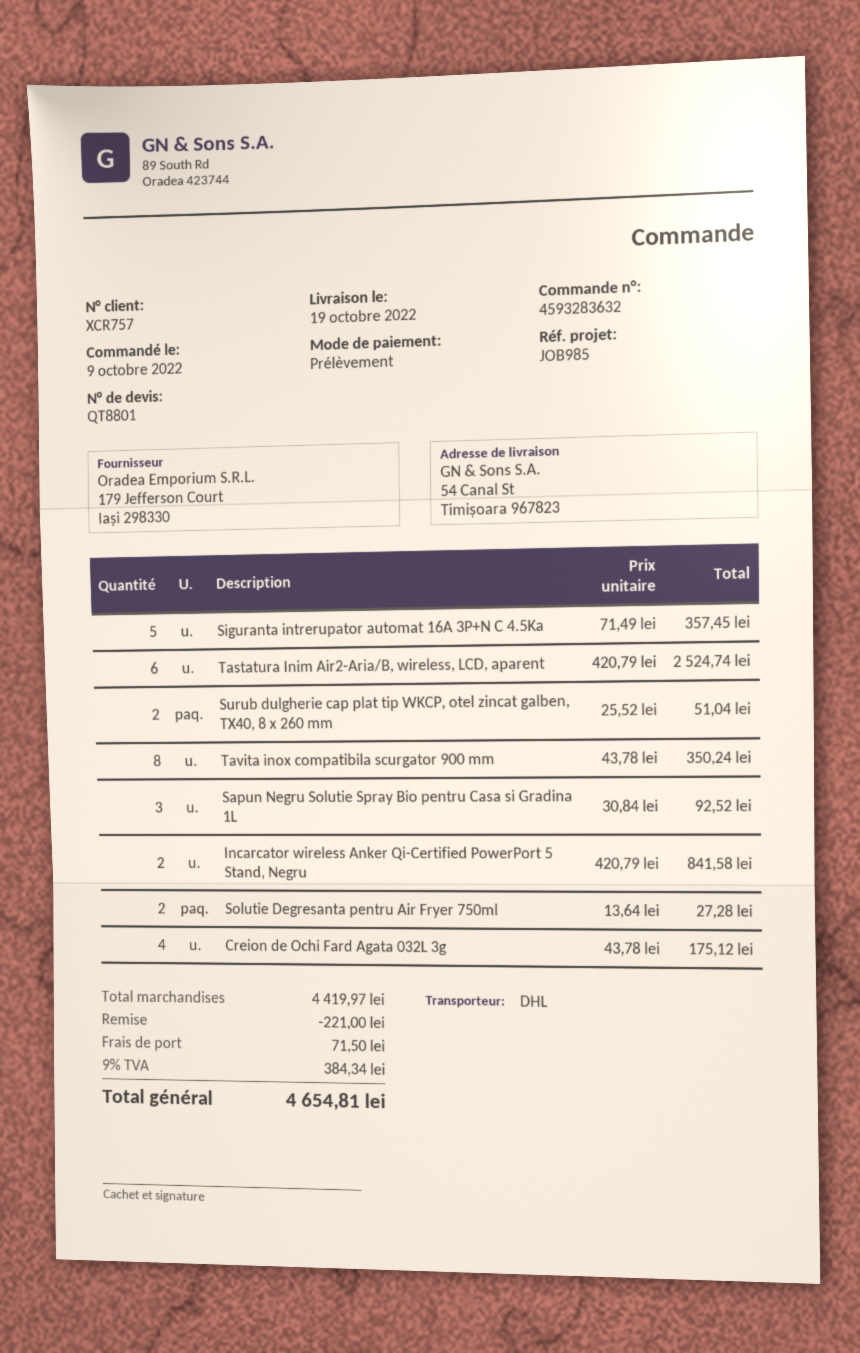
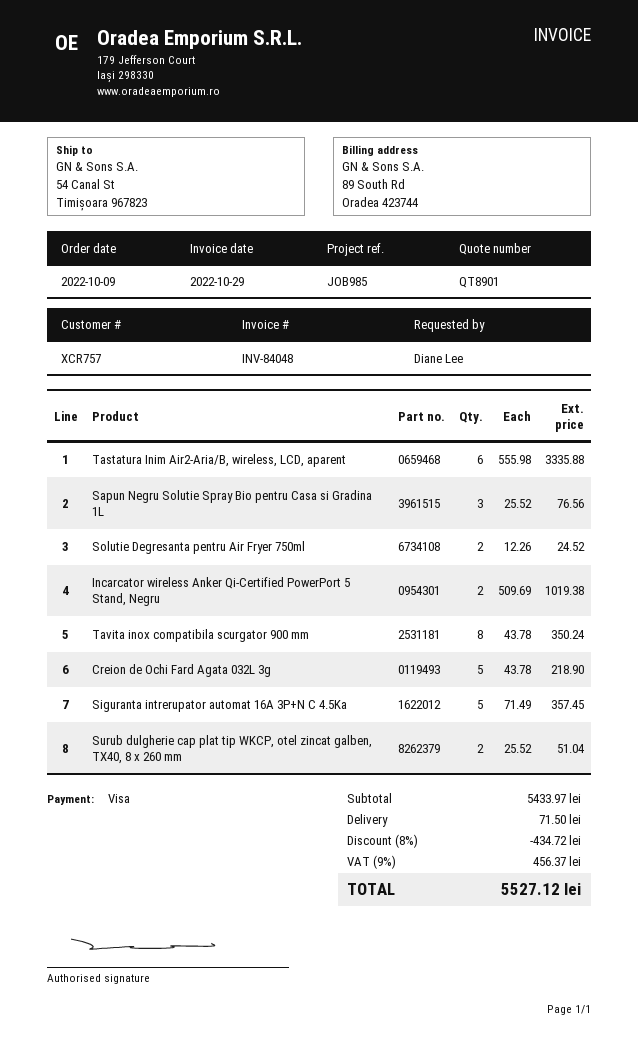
quote number: QT8801 -> QT8901
payment method: direct debit -> Visa
Tastatura Inim Air2-Aria/B, wireless, LCD, aparent: 6 x 420.79 = 2524.74 -> 6 x 555.98 = 3335.88
Sapun Negru Solutie Spray Bio pentru Casa si Gradina 1L: 3 x 30.84 = 92.52 -> 3 x 25.52 = 76.56
Incarcator wireless Anker Qi-Certified PowerPort 5 Stand, Negru: 2 x 420.79 = 841.58 -> 2 x 509.69 = 1019.38
Solutie Degresanta pentru Air Fryer 750ml: 2 x 13.64 = 27.28 -> 2 x 12.26 = 24.52
Creion de Ochi Fard Agata 032L 3g: 4 x 43.78 = 175.12 -> 5 x 43.78 = 218.90
subtotal: 4419.97 -> 5433.97
discount: 221.00 -> 434.72
tax: 9% = 384.34 -> 9% = 456.37
total: 4654.81 -> 5527.12

